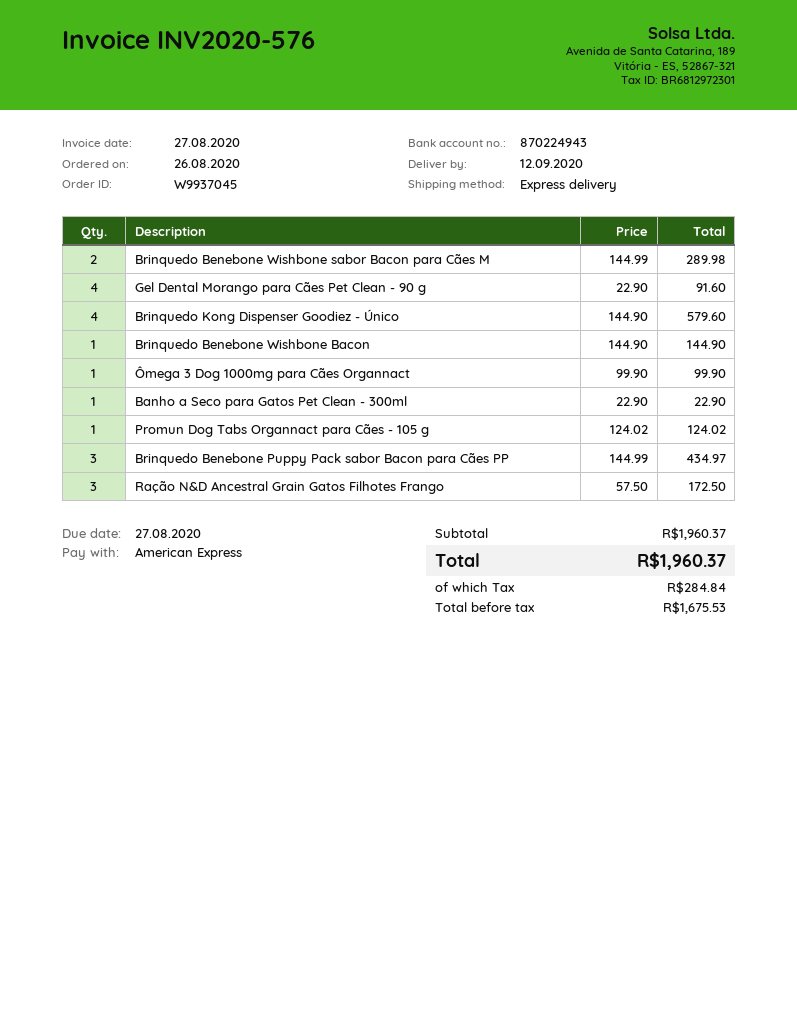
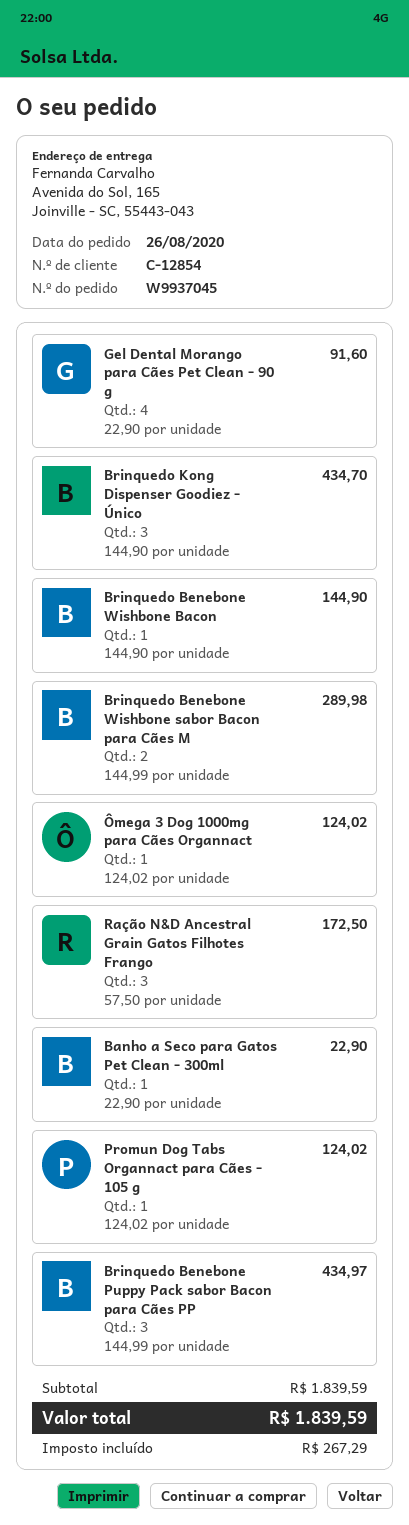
Brinquedo Kong Dispenser Goodiez - Único: 4 x 144.90 = 579.60 -> 3 x 144.90 = 434.70
Ômega 3 Dog 1000mg para Cães Organnact: 1 x 99.90 = 99.90 -> 1 x 124.02 = 124.02
subtotal: 1960.37 -> 1839.59
tax: 284.84 -> 267.29
total: 1960.37 -> 1839.59

